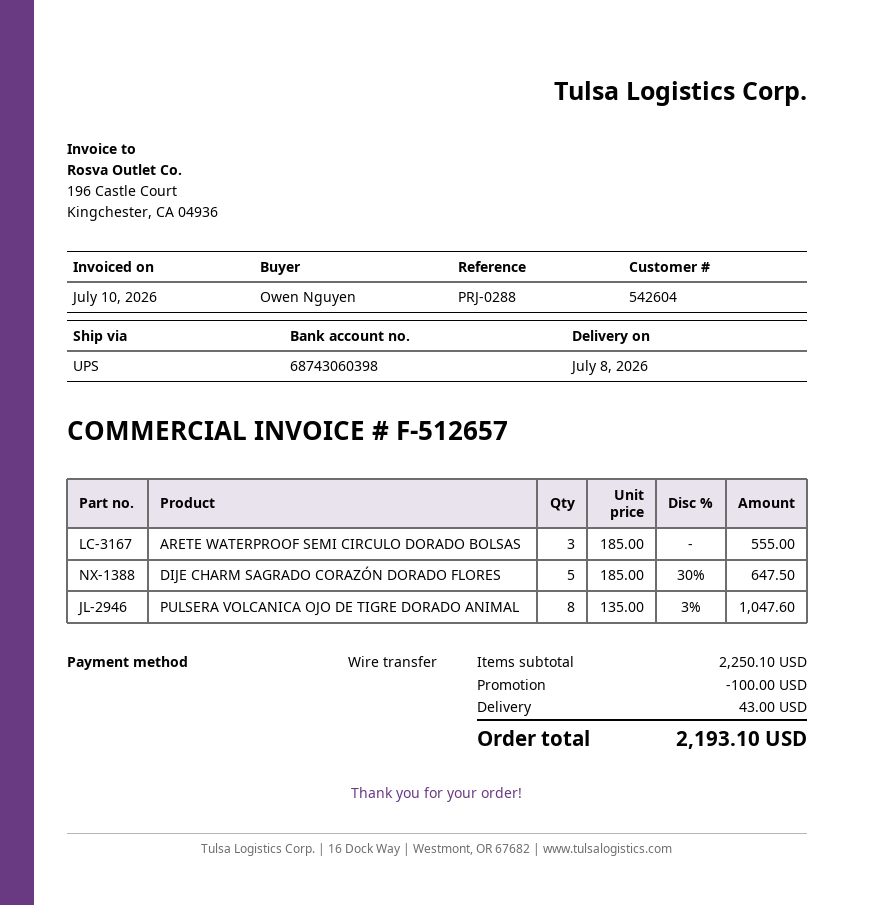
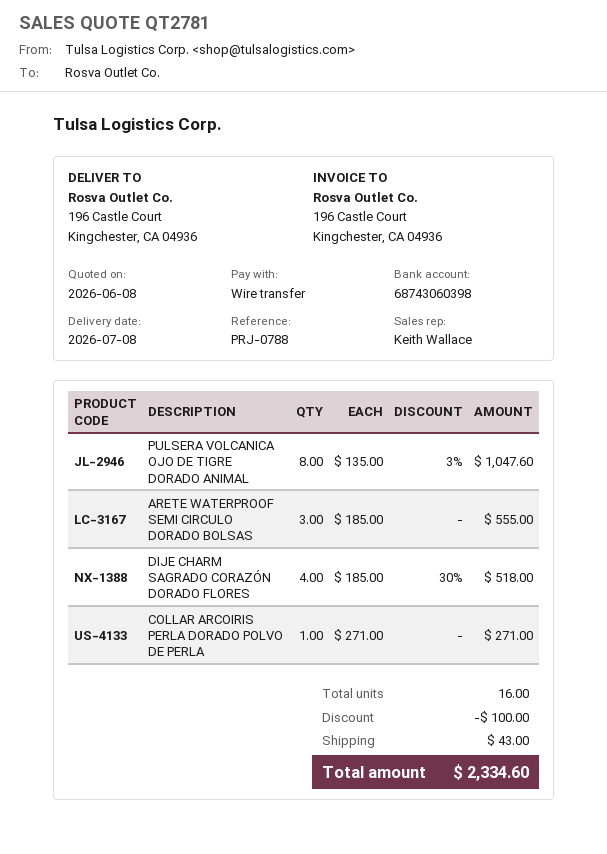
reference: PRJ-0288 -> PRJ-0788
DIJE CHARM SAGRADO CORAZÓN DORADO FLORES: 5 x 185.00 - 30% = 647.50 -> 4 x 185.00 - 30% = 518.00
COLLAR ARCOIRIS PERLA DORADO POLVO DE PERLA: none -> 1 x 271.00 = 271.00
total: 2193.10 -> 2334.60

